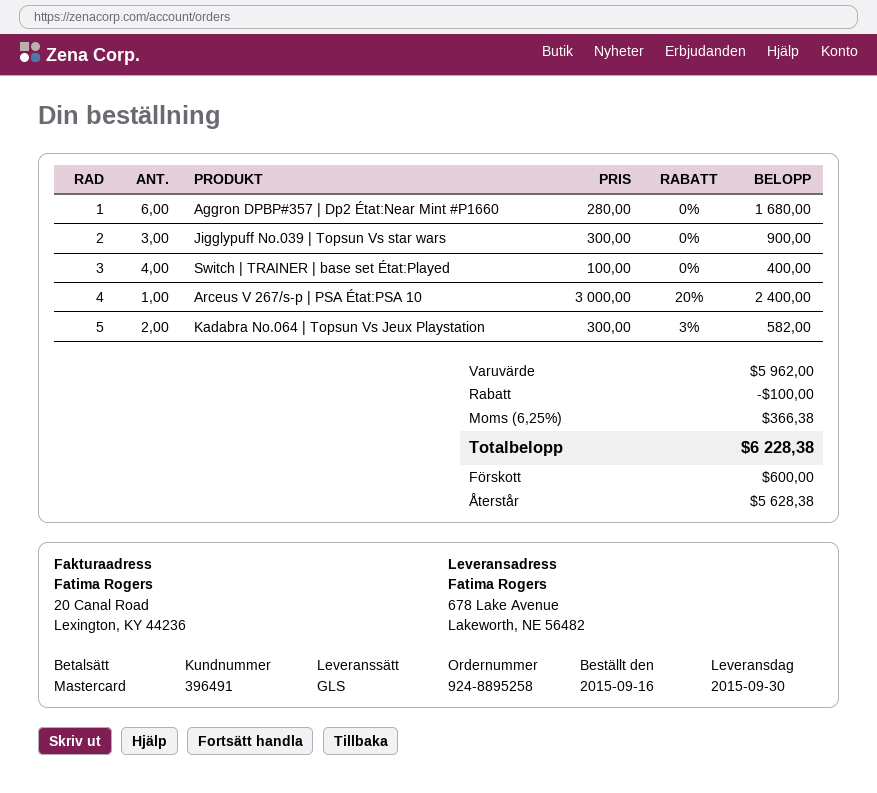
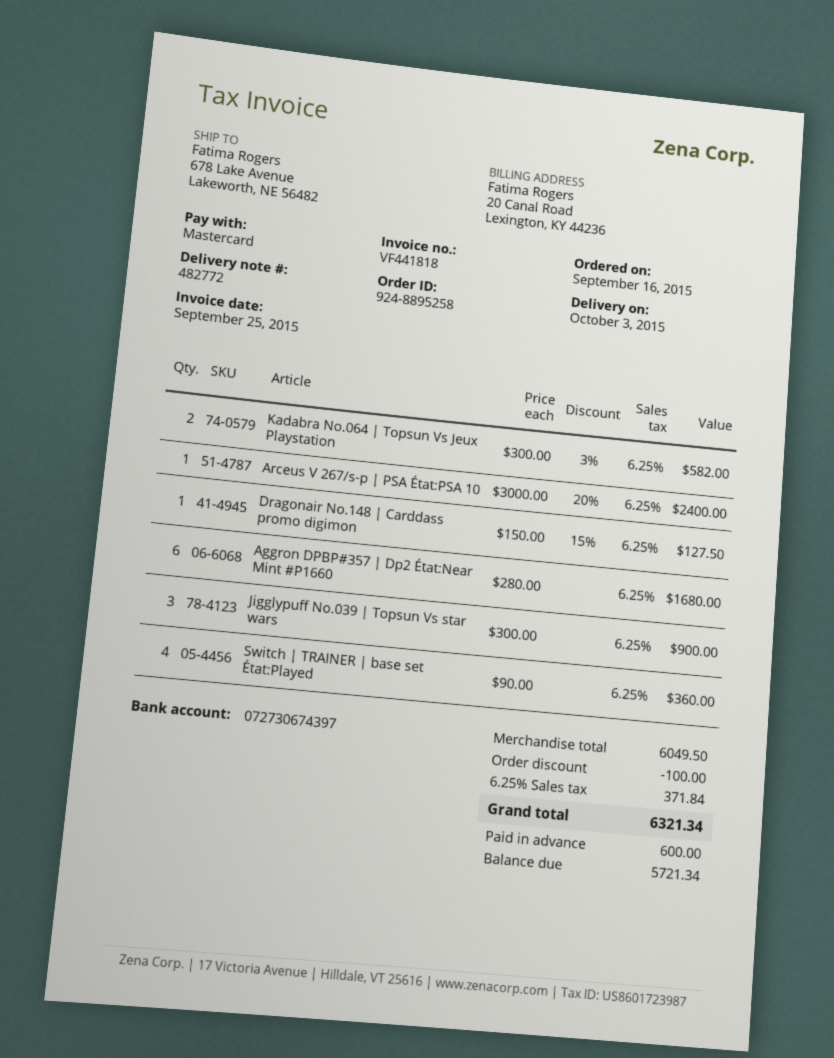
delivery date: 2015-09-30 -> 2015-10-03
Switch | TRAINER | base set État:Played: 4 x 100.00 = 400.00 -> 4 x 90.00 = 360.00
Dragonair No.148 | Carddass promo digimon: none -> 1 x 150.00 - 15% = 127.50
subtotal: 5962.00 -> 6049.50
tax: 6.25% = 366.38 -> 6.25% = 371.84
total: 6228.38 -> 6321.34
balance: 5628.38 -> 5721.34

